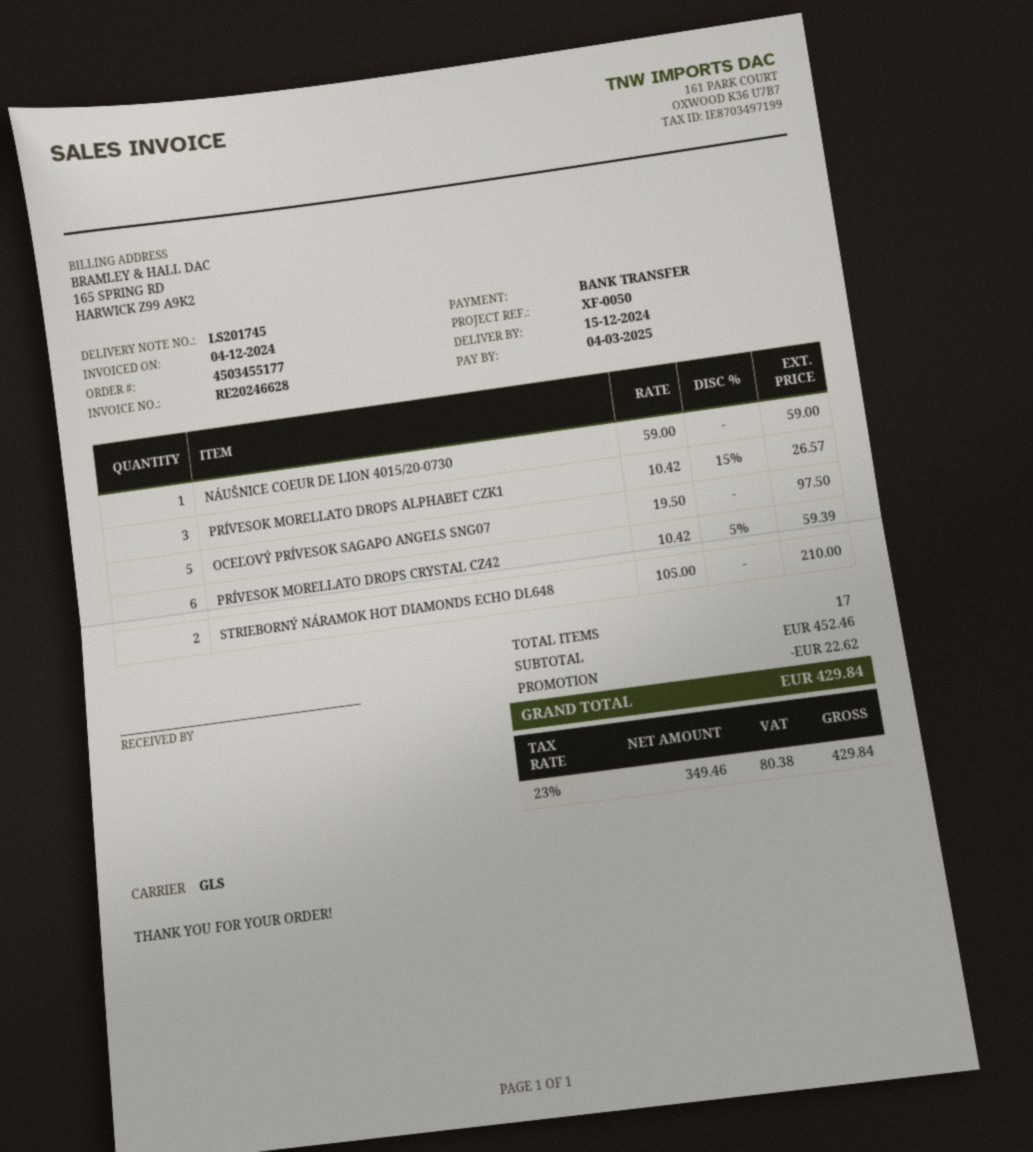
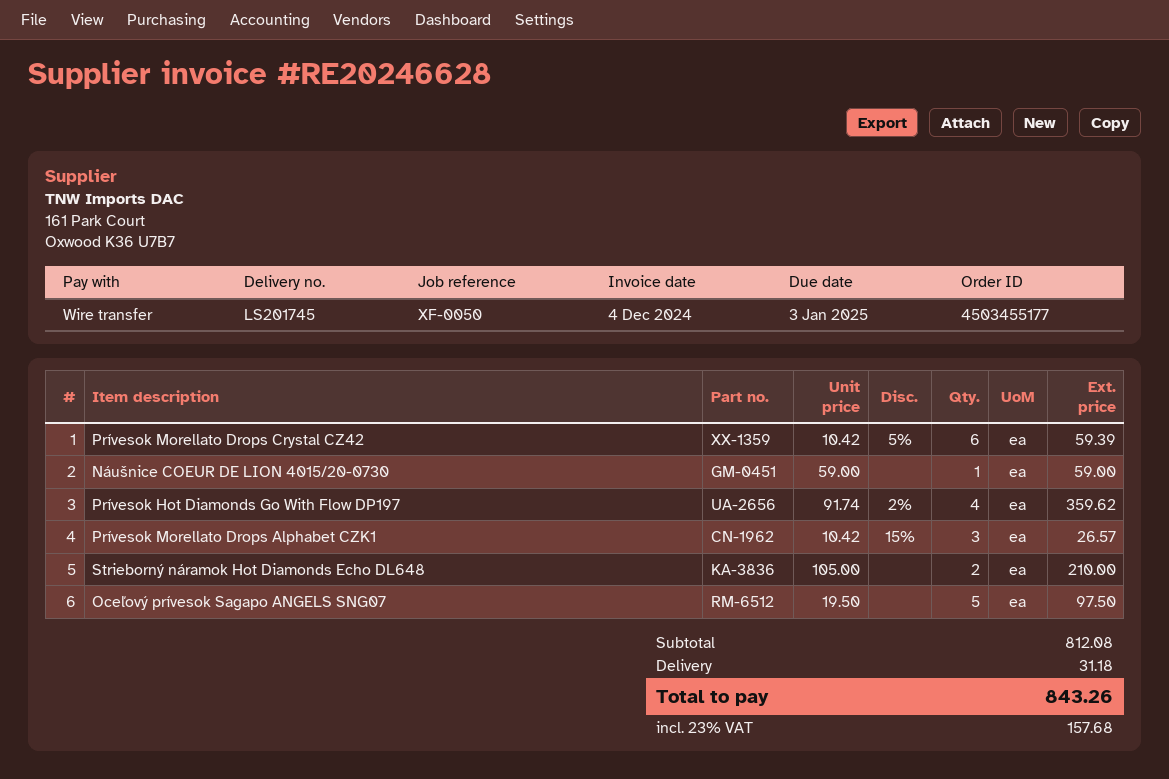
due date: 2025-03-04 -> 2025-01-03
Prívesok Hot Diamonds Go With Flow DP197: none -> 4 x 91.74 - 2% = 359.62
subtotal: 452.46 -> 812.08
discount: 22.62 -> none
shipping: none -> 31.18
tax: 23% = 80.38 -> 23% = 157.68
total: 429.84 -> 843.26

